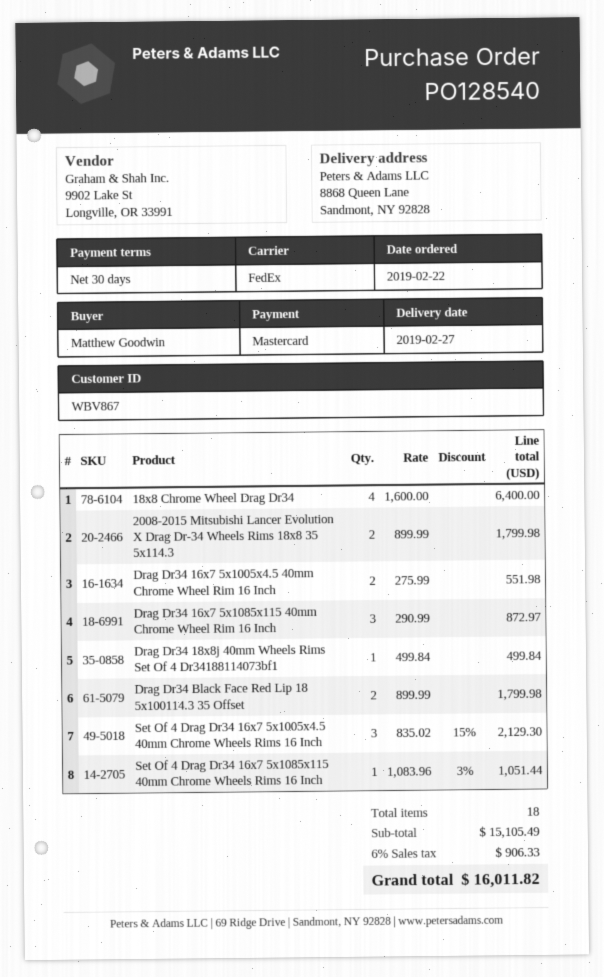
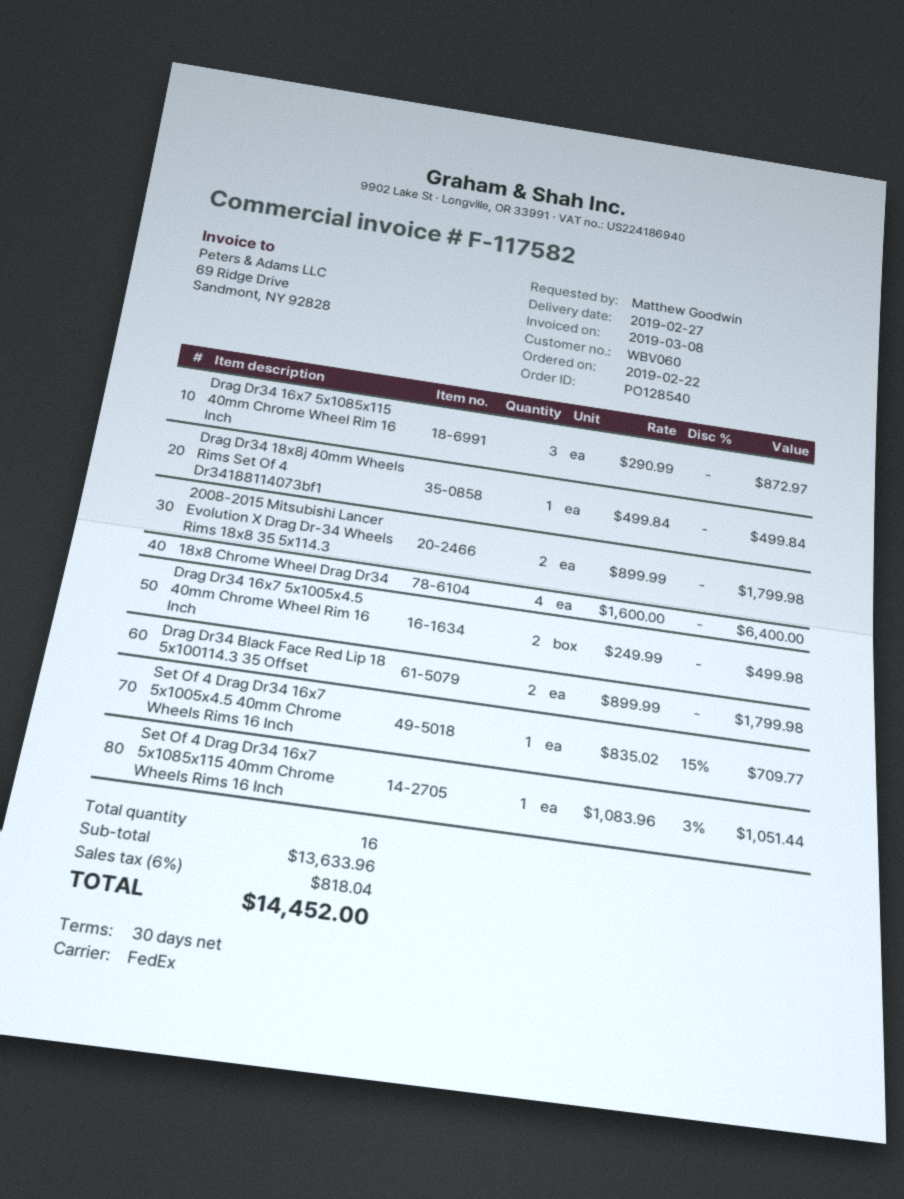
customer number: WBV867 -> WBV060
Drag Dr34 16x7 5x1005x4.5 40mm Chrome Wheel Rim 16 Inch: 2 x 275.99 = 551.98 -> 2 x 249.99 = 499.98
Set Of 4 Drag Dr34 16x7 5x1005x4.5 40mm Chrome Wheels Rims 16 Inch: 3 x 835.02 - 15% = 2129.30 -> 1 x 835.02 - 15% = 709.77
total quantity: 18 -> 16
subtotal: 15105.49 -> 13633.96
tax: 6% = 906.33 -> 6% = 818.04
total: 16011.82 -> 14452.00

